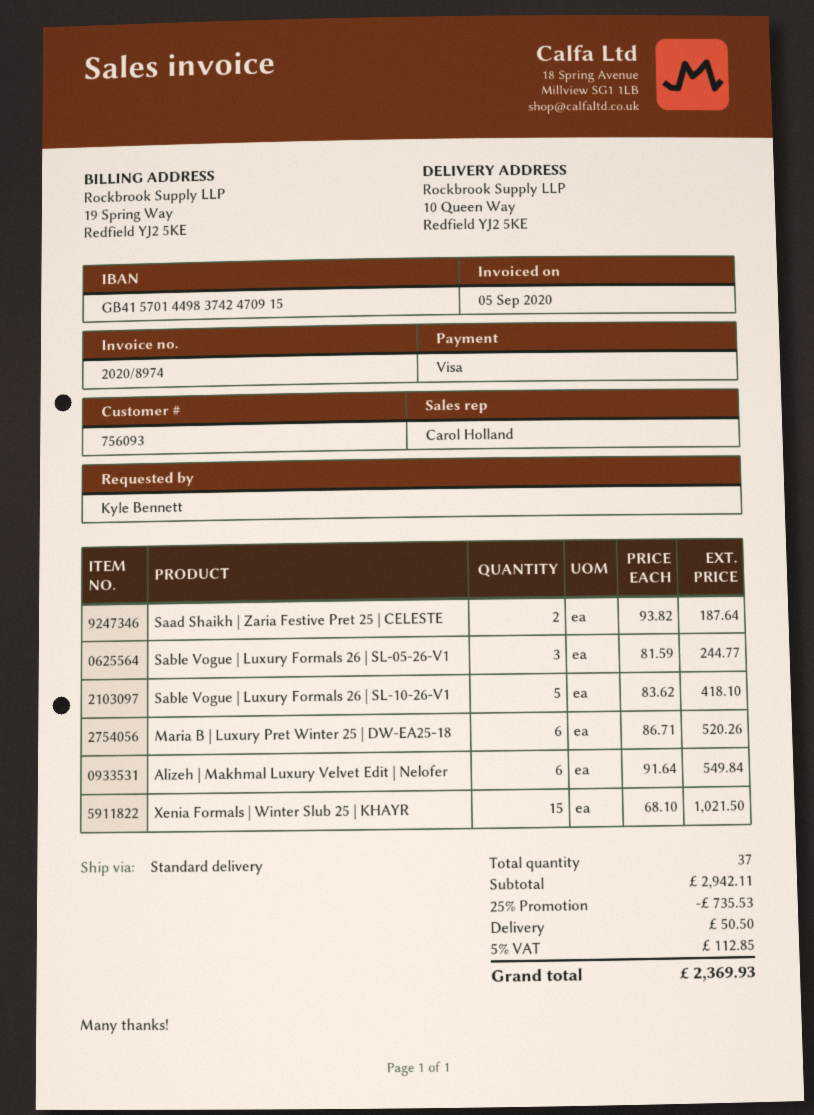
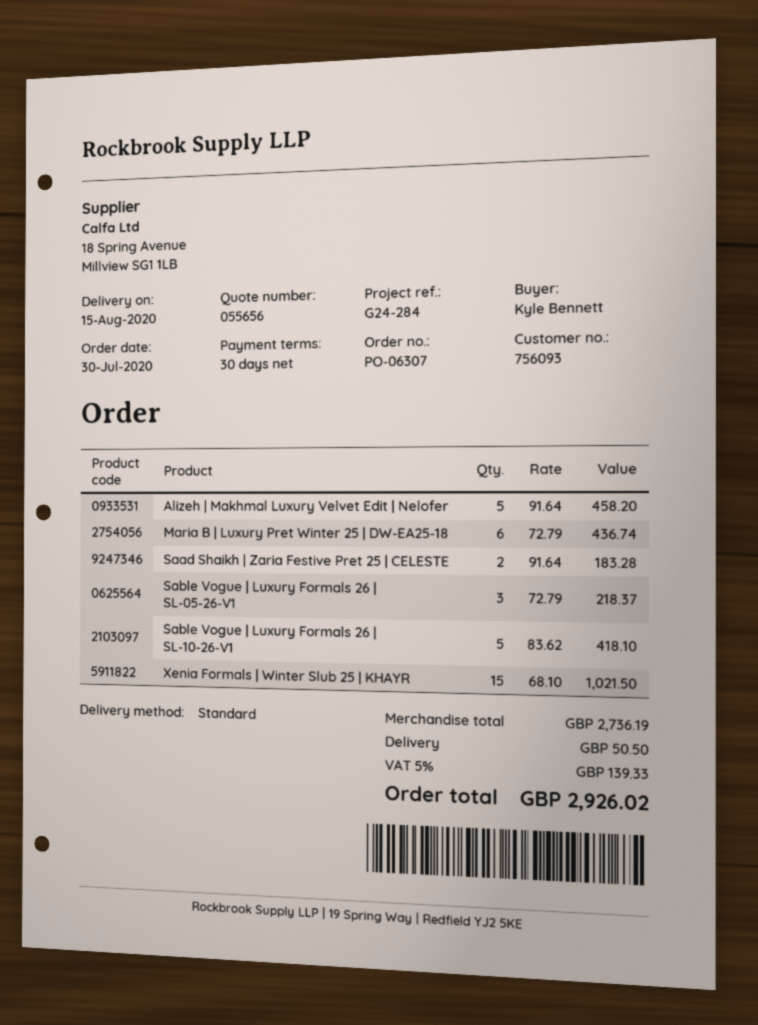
Saad Shaikh | Zaria Festive Pret 25 | CELESTE: 2 x 93.82 = 187.64 -> 2 x 91.64 = 183.28
Sable Vogue | Luxury Formals 26 | SL-05-26-V1: 3 x 81.59 = 244.77 -> 3 x 72.79 = 218.37
Maria B | Luxury Pret Winter 25 | DW-EA25-18: 6 x 86.71 = 520.26 -> 6 x 72.79 = 436.74
Alizeh | Makhmal Luxury Velvet Edit | Nelofer: 6 x 91.64 = 549.84 -> 5 x 91.64 = 458.20
subtotal: 2942.11 -> 2736.19
discount: 25% = 735.53 -> none
tax: 5% = 112.85 -> 5% = 139.33
total: 2369.93 -> 2926.02

